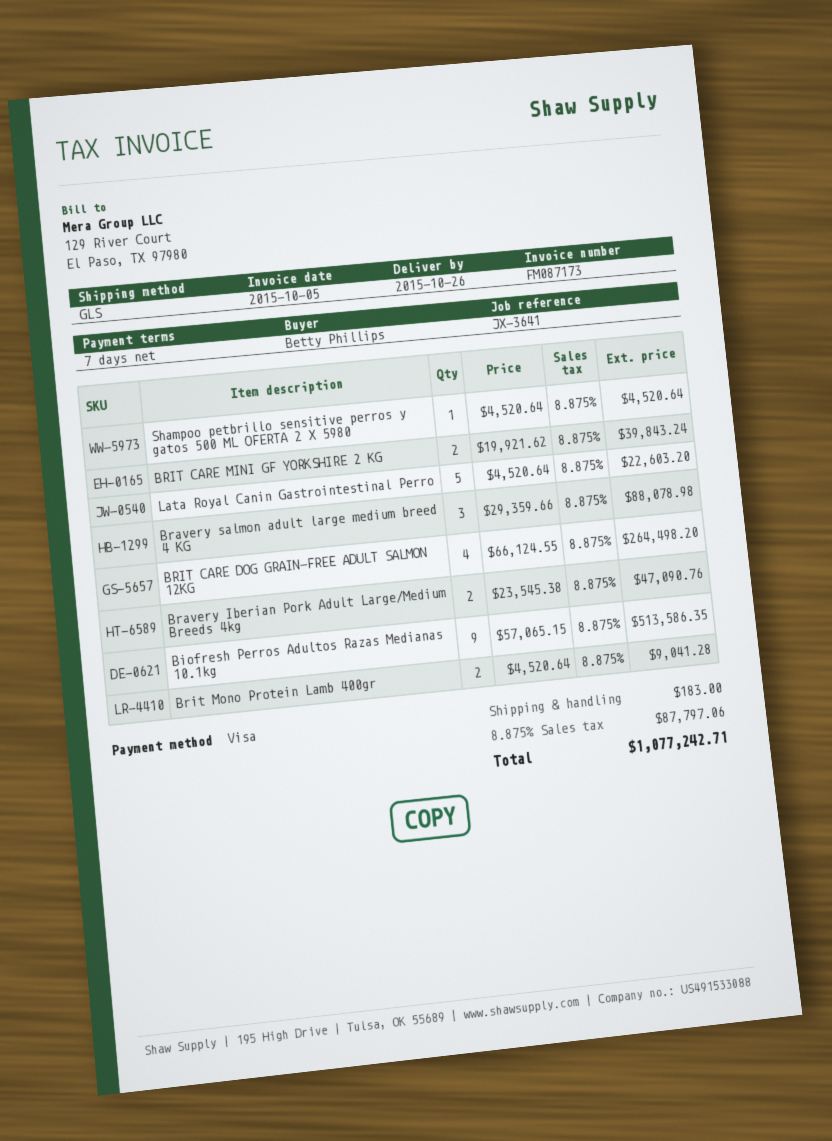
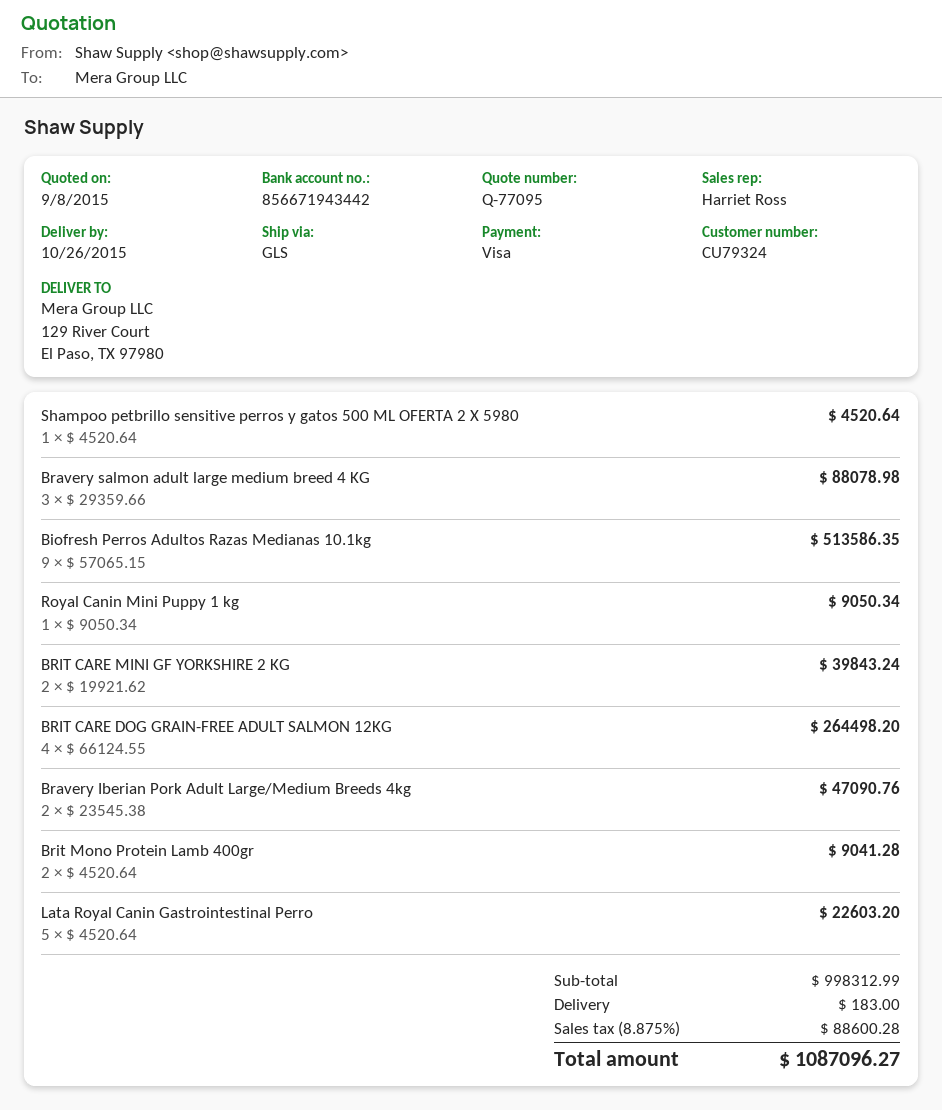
Royal Canin Mini Puppy 1 kg: none -> 1 x 9050.34 = 9050.34
tax: 8.875% = 87797.06 -> 8.875% = 88600.28
total: 1077242.71 -> 1087096.27

